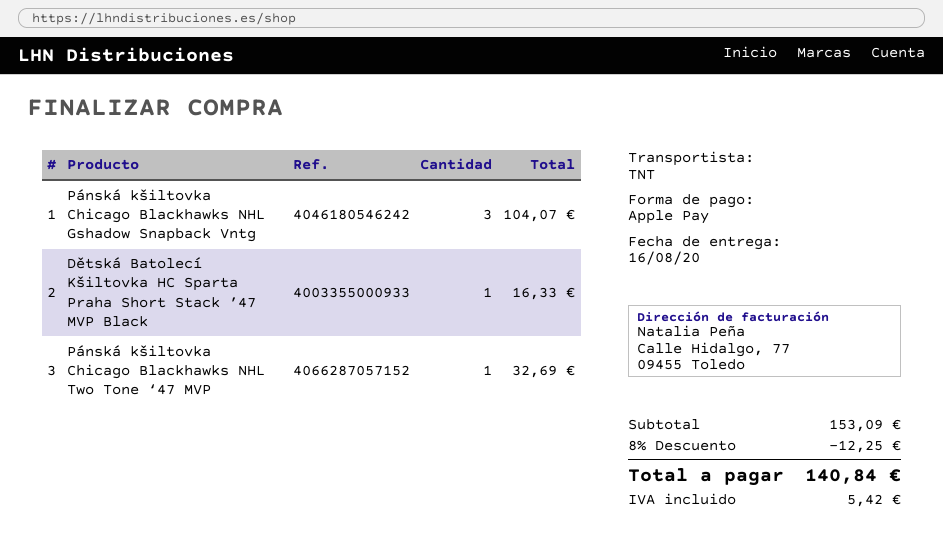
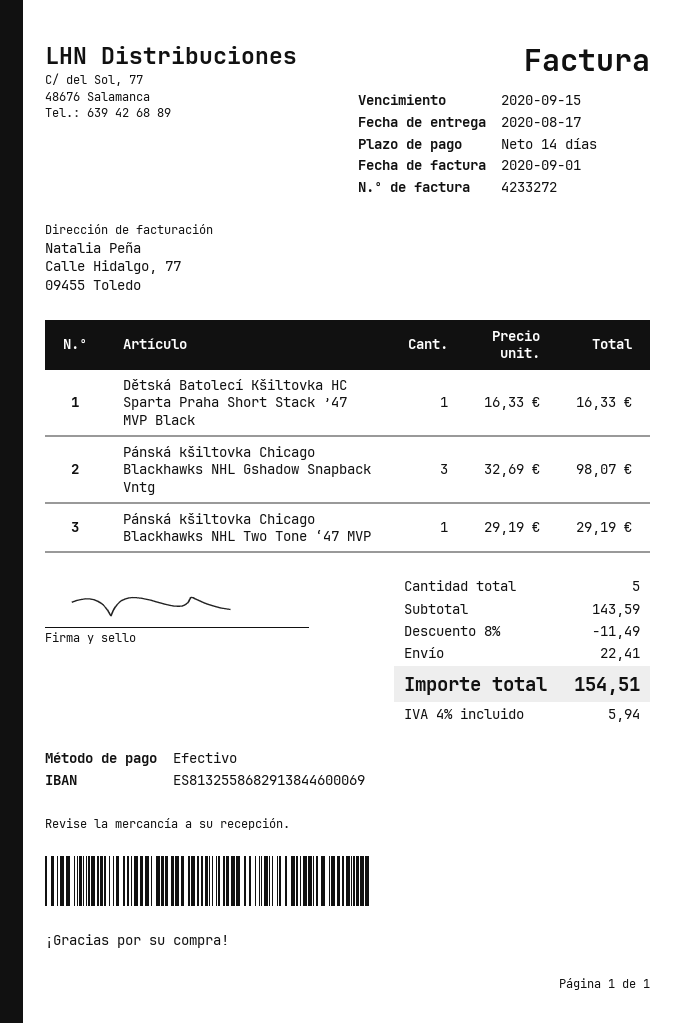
delivery date: 2020-08-16 -> 2020-08-17
payment method: Apple Pay -> cash
Pánská kšiltovka Chicago Blackhawks NHL Gshadow Snapback Vntg: 3 for 104.07 -> 3 for 98.07
Pánská kšiltovka Chicago Blackhawks NHL Two Tone ‘47 MVP: 1 for 32.69 -> 1 for 29.19
subtotal: 153.09 -> 143.59
discount: 8% = 12.25 -> 8% = 11.49
shipping: none -> 22.41
tax: 5.42 -> 5.94
total: 140.84 -> 154.51

